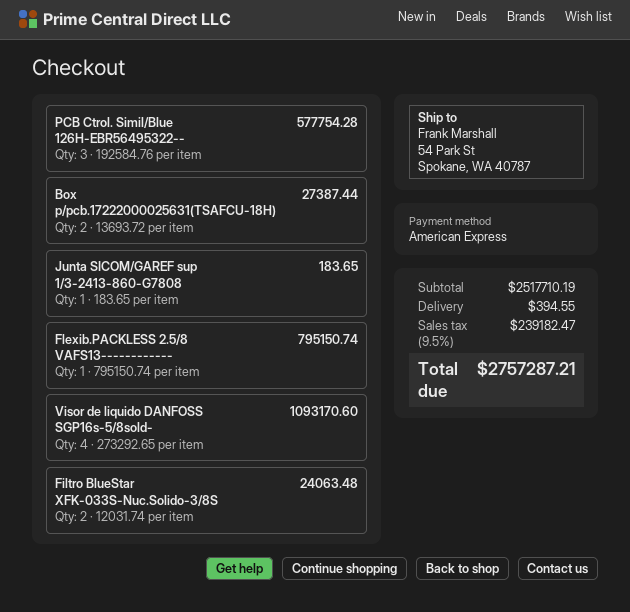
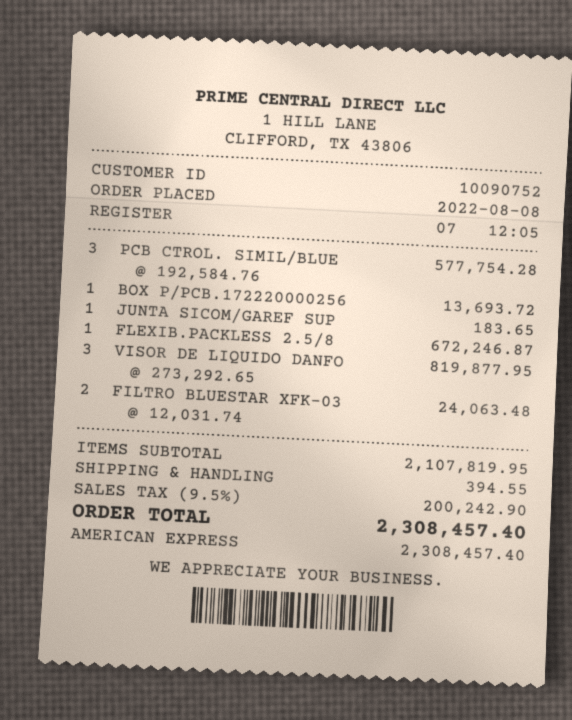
Box p/pcb.17222000025631(TSAFCU-18H): 2 x 13693.72 = 27387.44 -> 1 x 13693.72 = 13693.72
Flexib.PACKLESS 2.5/8 VAFS13------------: 1 x 795150.74 = 795150.74 -> 1 x 672246.87 = 672246.87
Visor de liquido DANFOSS SGP16s-5/8sold-: 4 x 273292.65 = 1093170.60 -> 3 x 273292.65 = 819877.95
subtotal: 2517710.19 -> 2107819.95
tax: 9.5% = 239182.47 -> 9.5% = 200242.90
total: 2757287.21 -> 2308457.40

